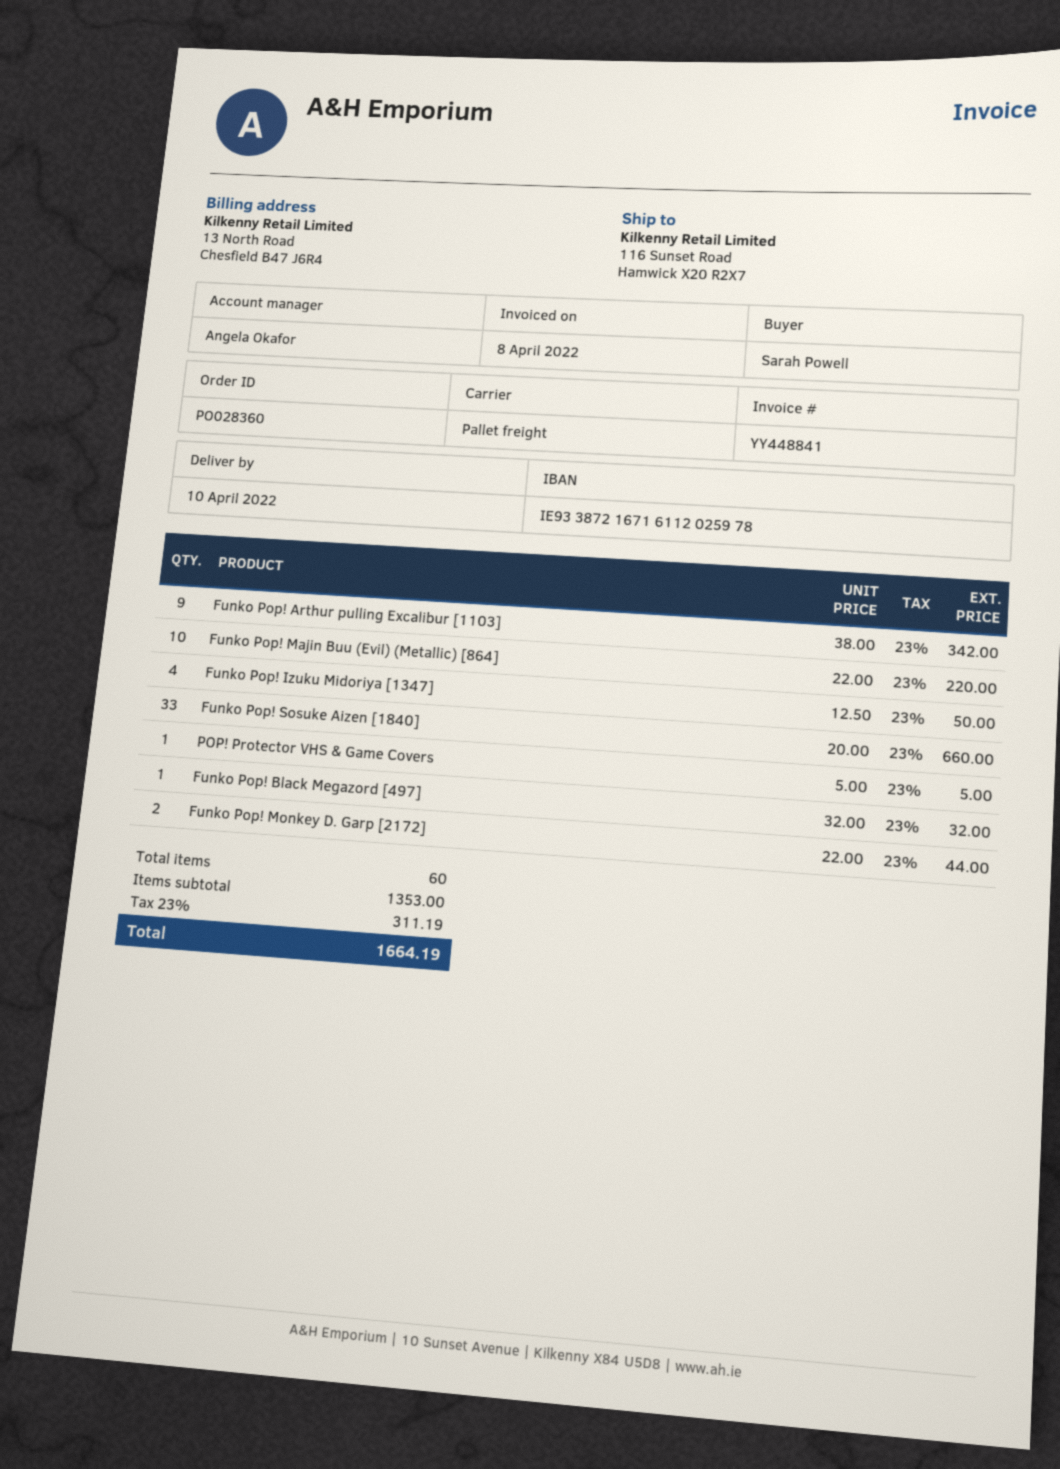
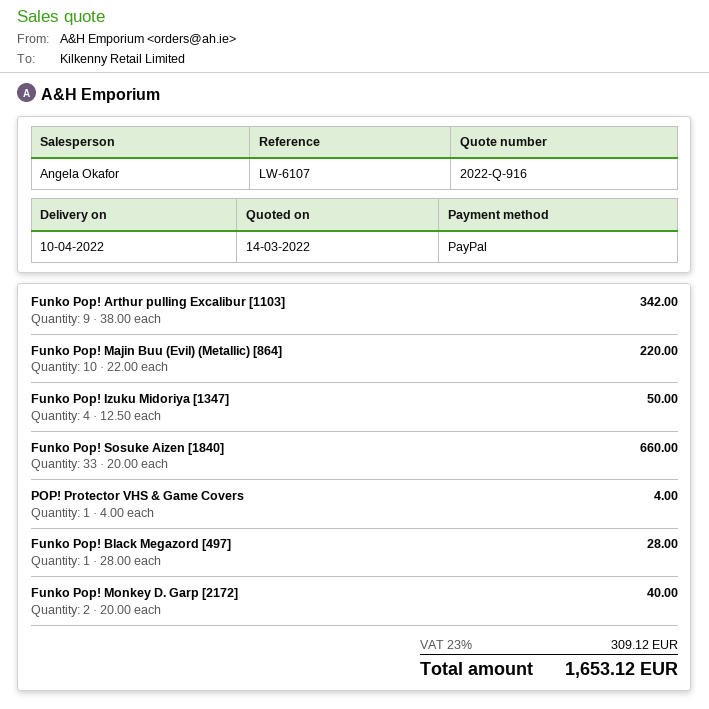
POP! Protector VHS & Game Covers: 1 x 5.00 = 5.00 -> 1 x 4.00 = 4.00
Funko Pop! Black Megazord [497]: 1 x 32.00 = 32.00 -> 1 x 28.00 = 28.00
Funko Pop! Monkey D. Garp [2172]: 2 x 22.00 = 44.00 -> 2 x 20.00 = 40.00
tax: 23% = 311.19 -> 23% = 309.12
total: 1664.19 -> 1653.12

